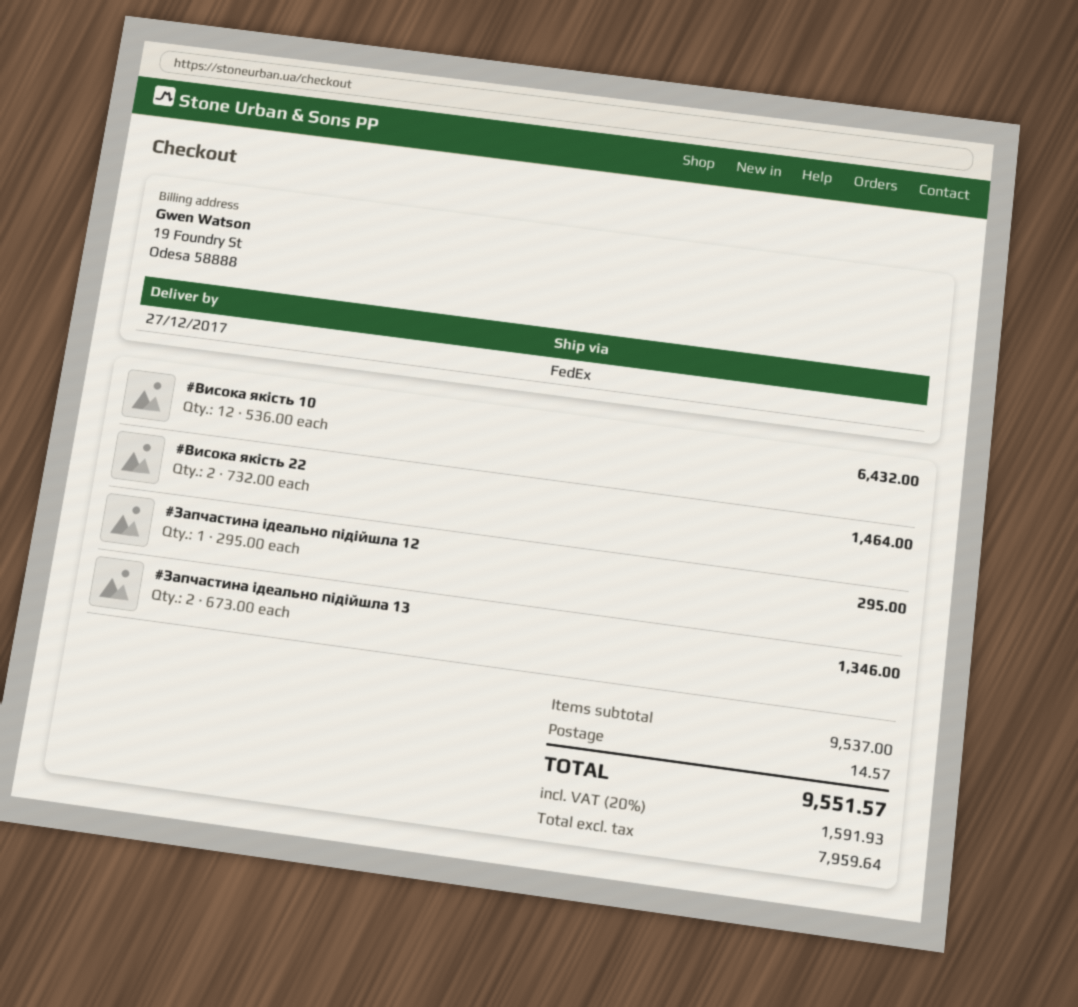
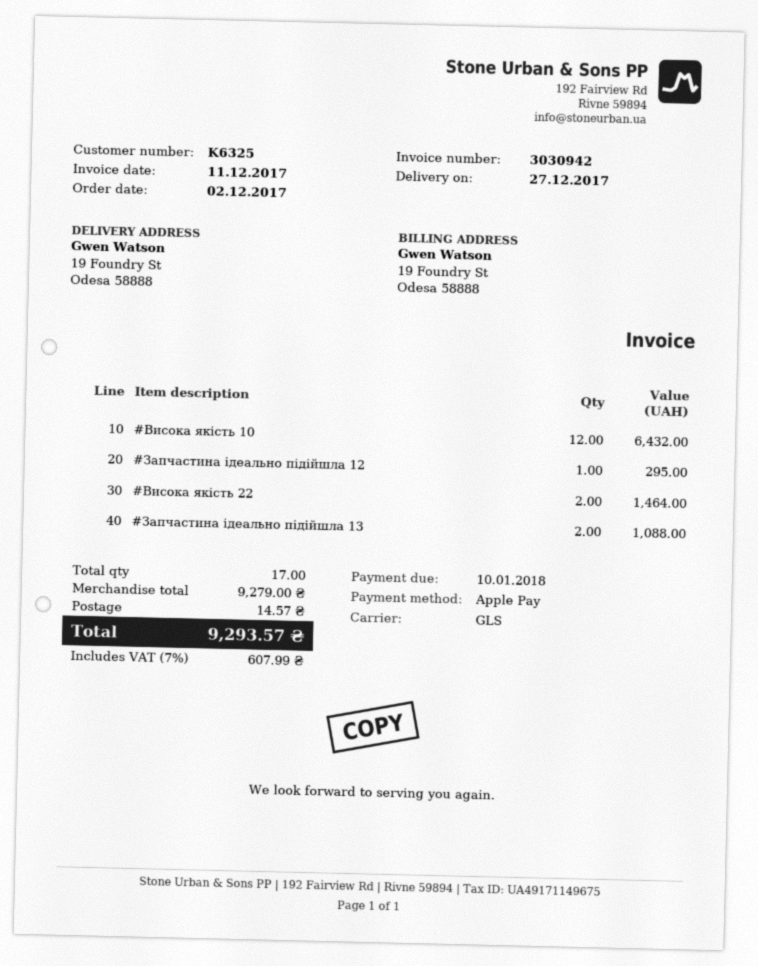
shipping method: FedEx -> GLS
#Запчастина ідеально підійшла 13: 2 for 1346.00 -> 2 for 1088.00
subtotal: 9537.00 -> 9279.00
tax: 20% = 1591.93 -> 7% = 607.99
total: 9551.57 -> 9293.57

